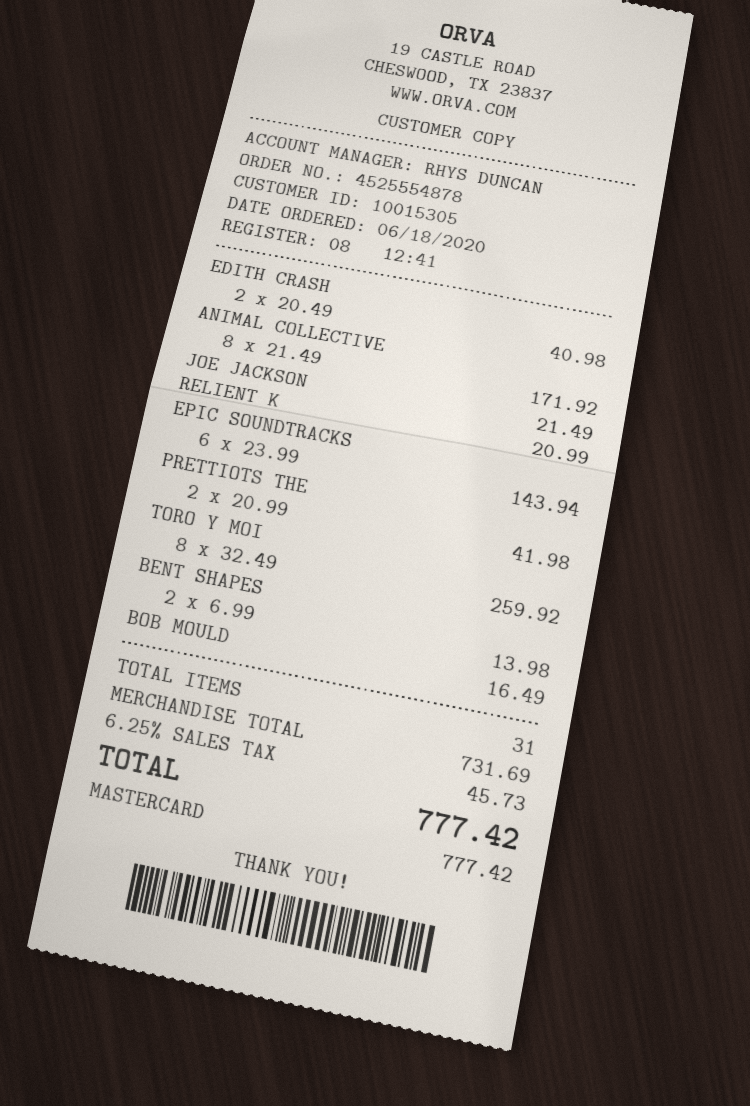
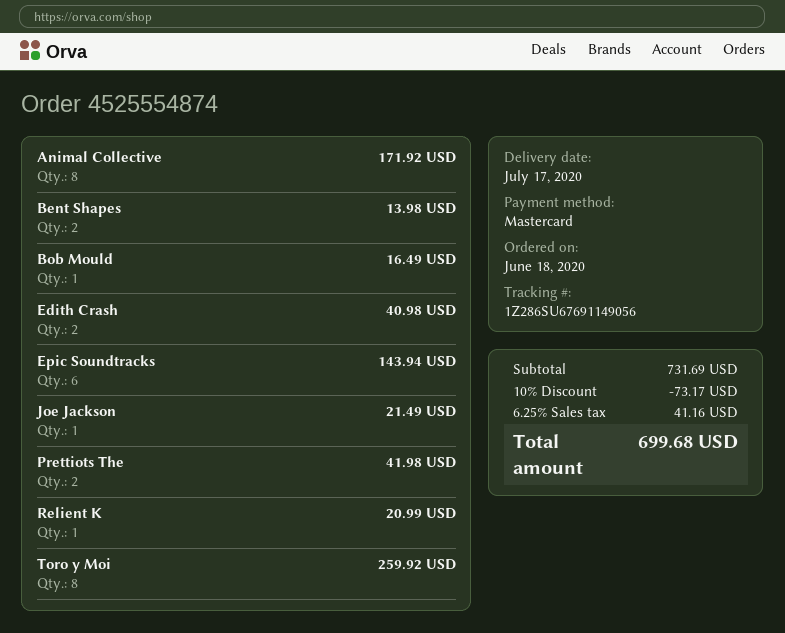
order number: 4525554878 -> 4525554874
discount: none -> 10% = 73.17
tax: 6.25% = 45.73 -> 6.25% = 41.16
total: 777.42 -> 699.68

